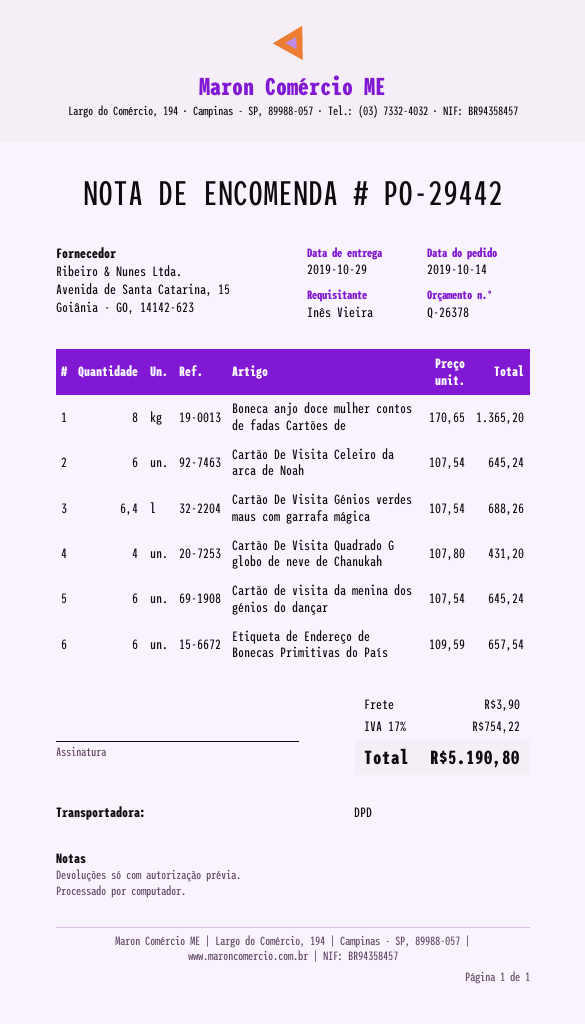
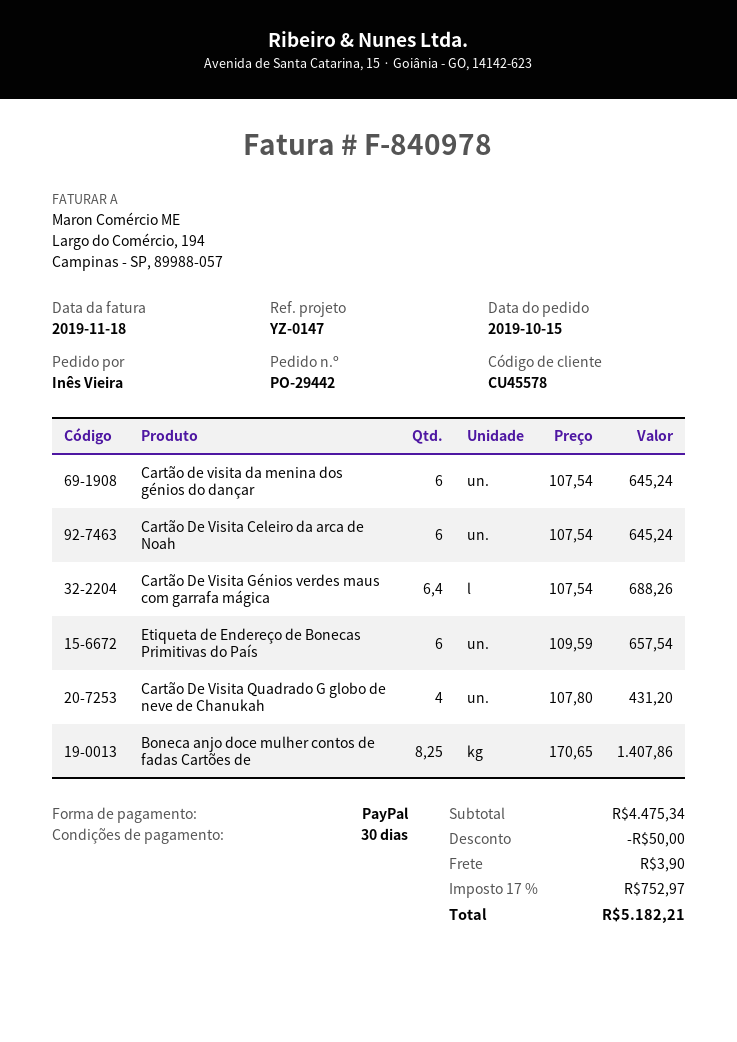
order date: 2019-10-14 -> 2019-10-15
Boneca anjo doce mulher contos de fadas Cartões de: 8 x 170.65 = 1365.20 -> 8.25 x 170.65 = 1407.86
discount: none -> 50.00
tax: 17% = 754.22 -> 17% = 752.97
total: 5190.80 -> 5182.21

